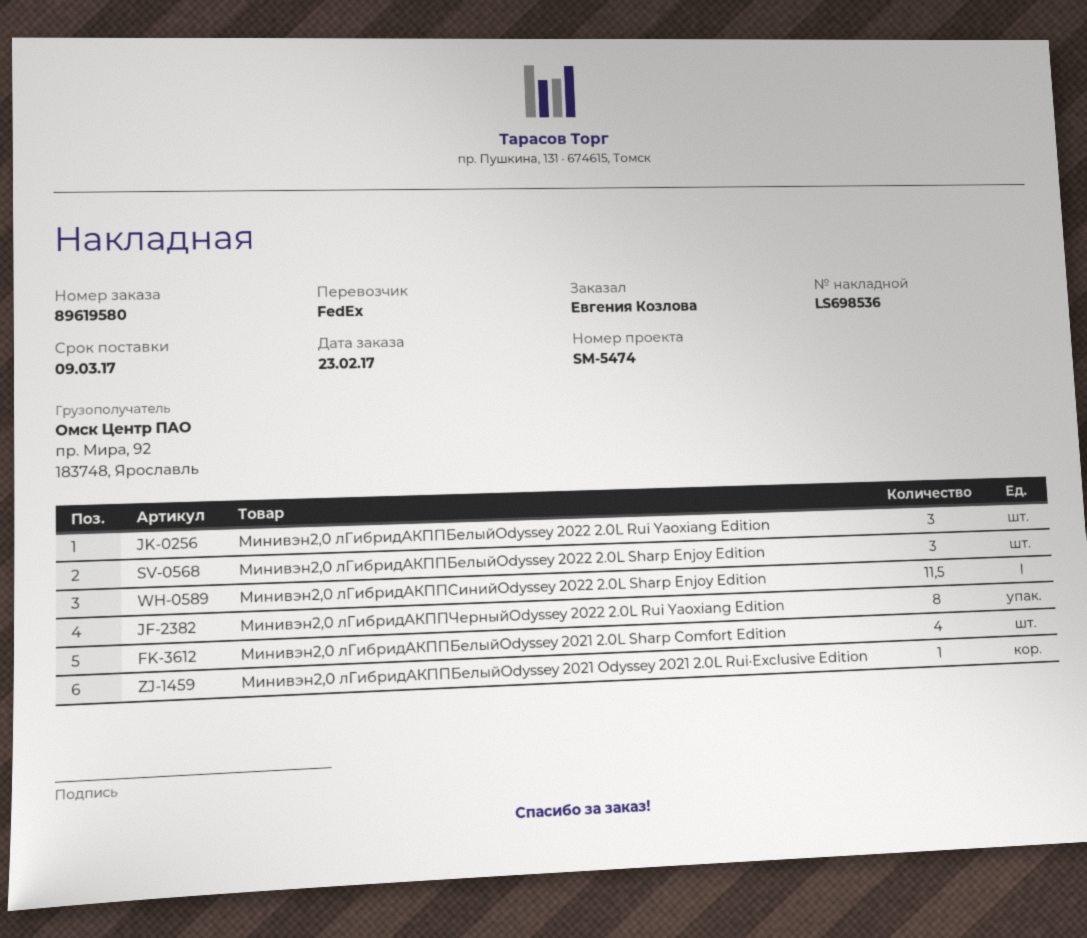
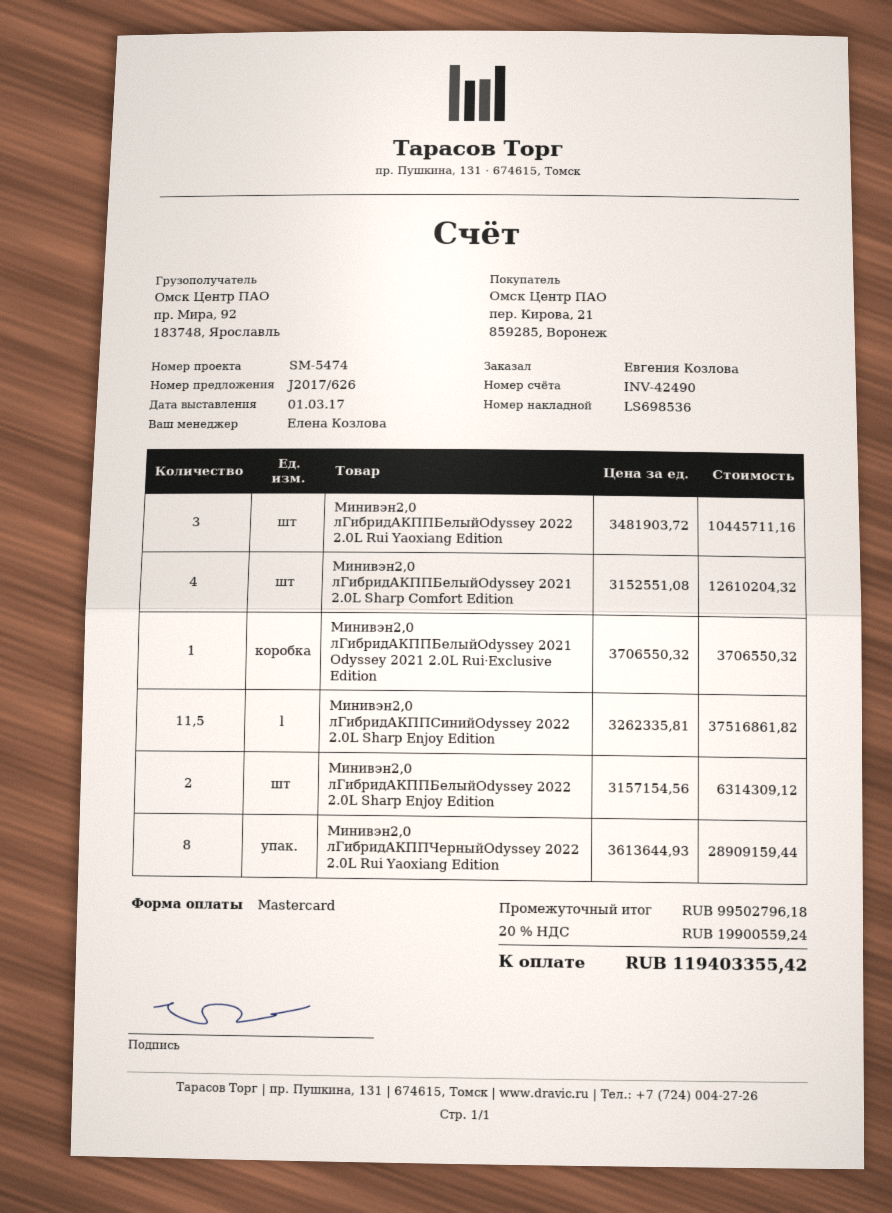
Минивэн2,0 лГибридАКППБелыйOdyssey 2022 2.0L Sharp Enjoy Edition: 3 -> 2

